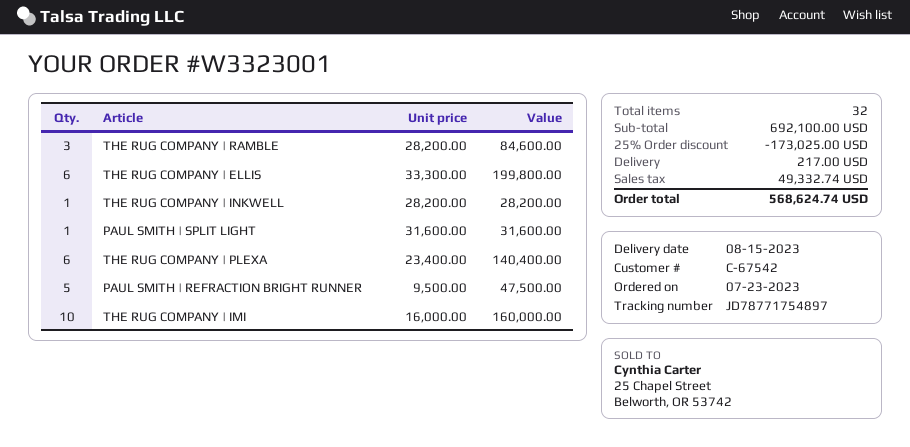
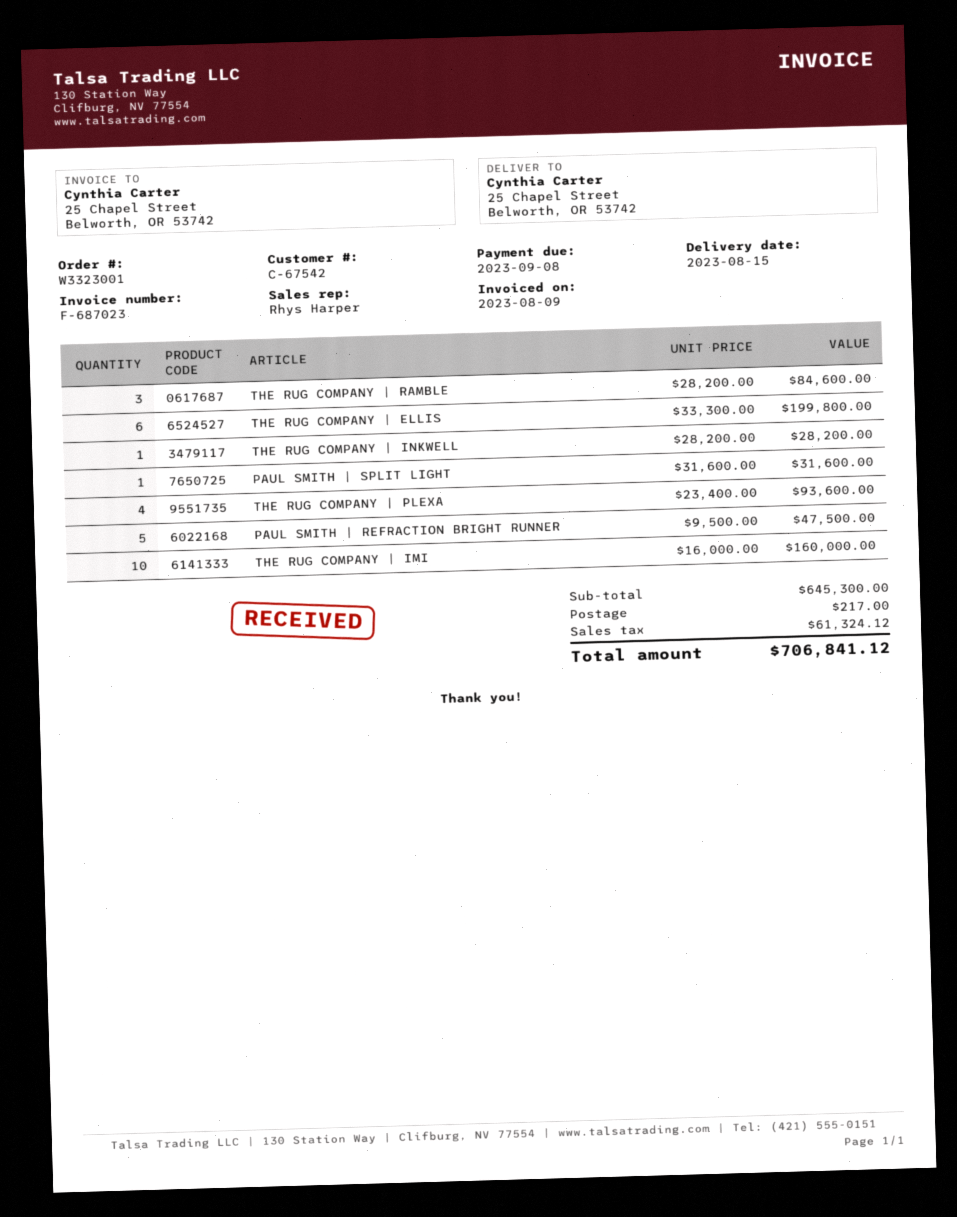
THE RUG COMPANY | PLEXA: 6 x 23400.00 = 140400.00 -> 4 x 23400.00 = 93600.00
subtotal: 692100.00 -> 645300.00
discount: 25% = 173025.00 -> none
tax: 49332.74 -> 61324.12
total: 568624.74 -> 706841.12

